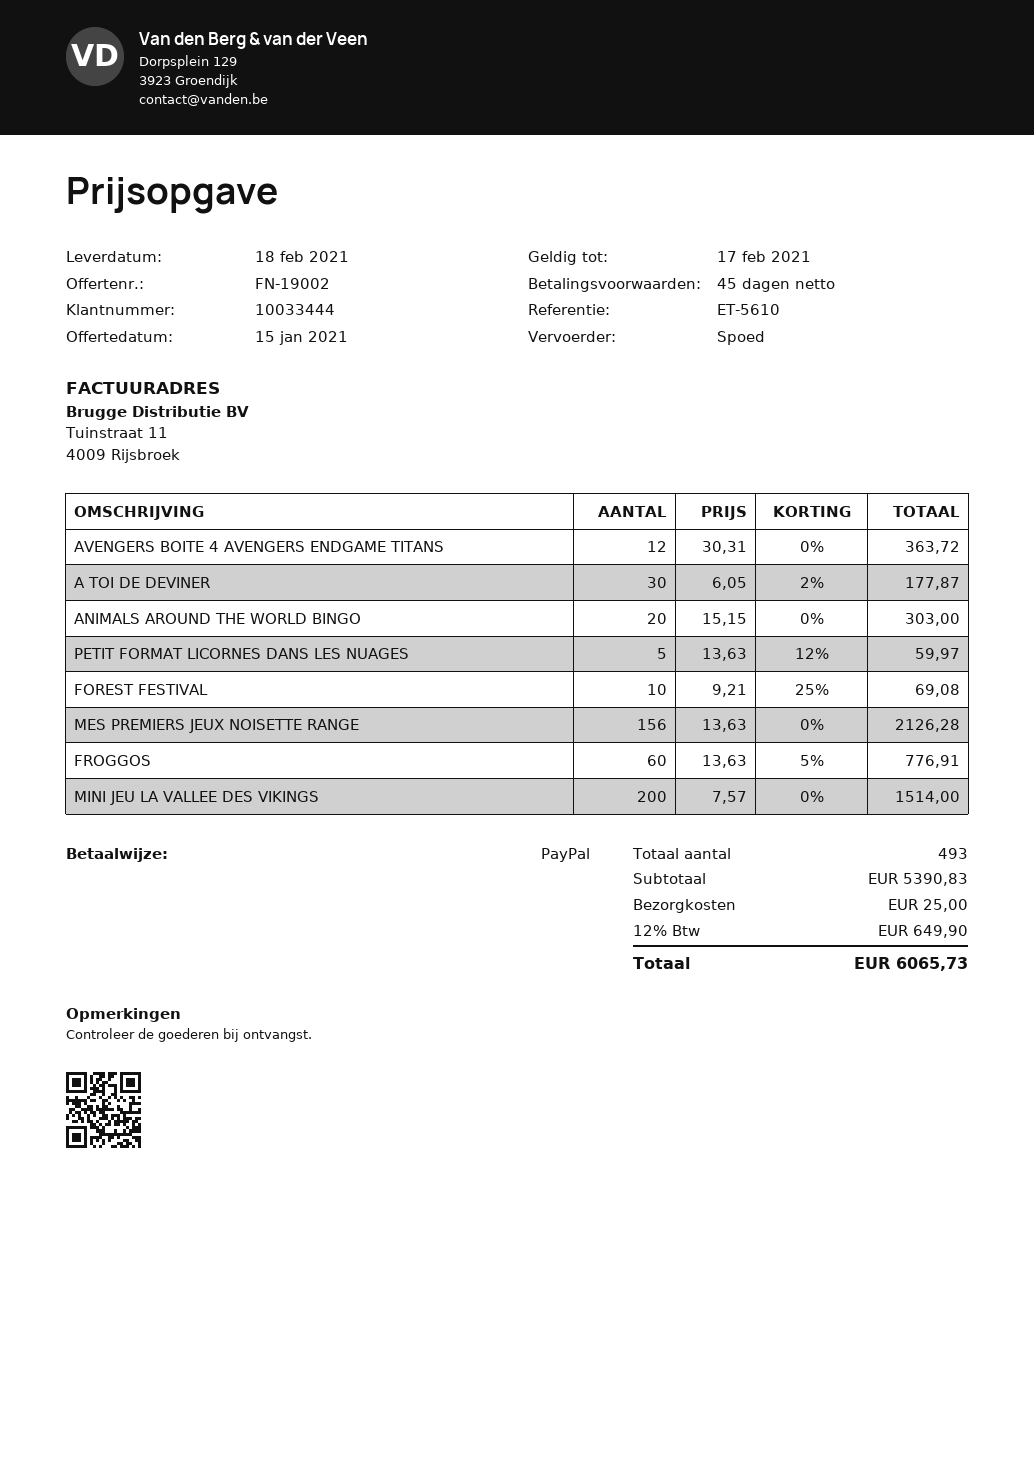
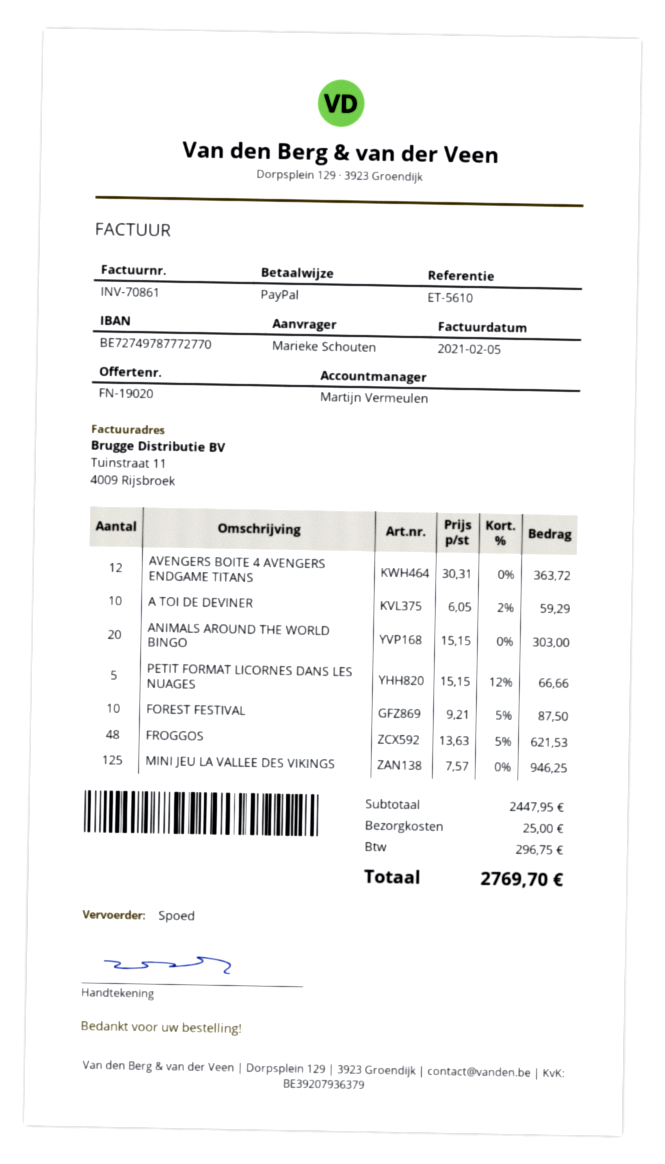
quote number: FN-19002 -> FN-19020
A TOI DE DEVINER: 30 x 6.05 - 2% = 177.87 -> 10 x 6.05 - 2% = 59.29
PETIT FORMAT LICORNES DANS LES NUAGES: 5 x 13.63 - 12% = 59.97 -> 5 x 15.15 - 12% = 66.66
FOREST FESTIVAL: 10 x 9.21 - 25% = 69.08 -> 10 x 9.21 - 5% = 87.50
MES PREMIERS JEUX NOISETTE RANGE: 156 x 13.63 = 2126.28 -> none
FROGGOS: 60 x 13.63 - 5% = 776.91 -> 48 x 13.63 - 5% = 621.53
MINI JEU LA VALLEE DES VIKINGS: 200 x 7.57 = 1514.00 -> 125 x 7.57 = 946.25
subtotal: 5390.83 -> 2447.95
tax: 649.90 -> 296.75
total: 6065.73 -> 2769.70

